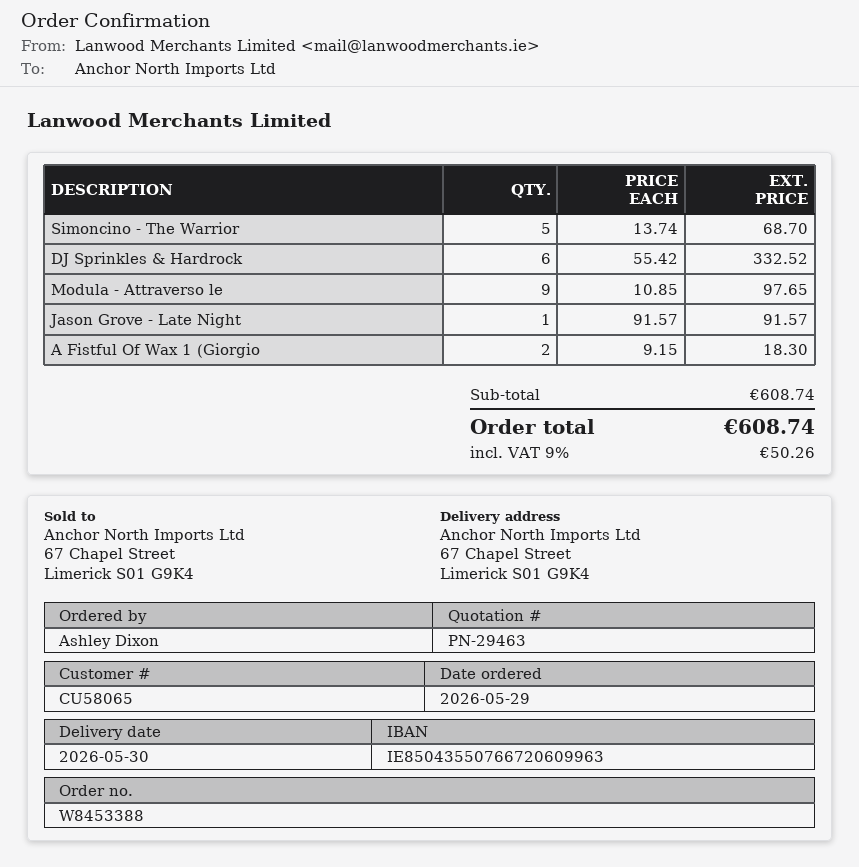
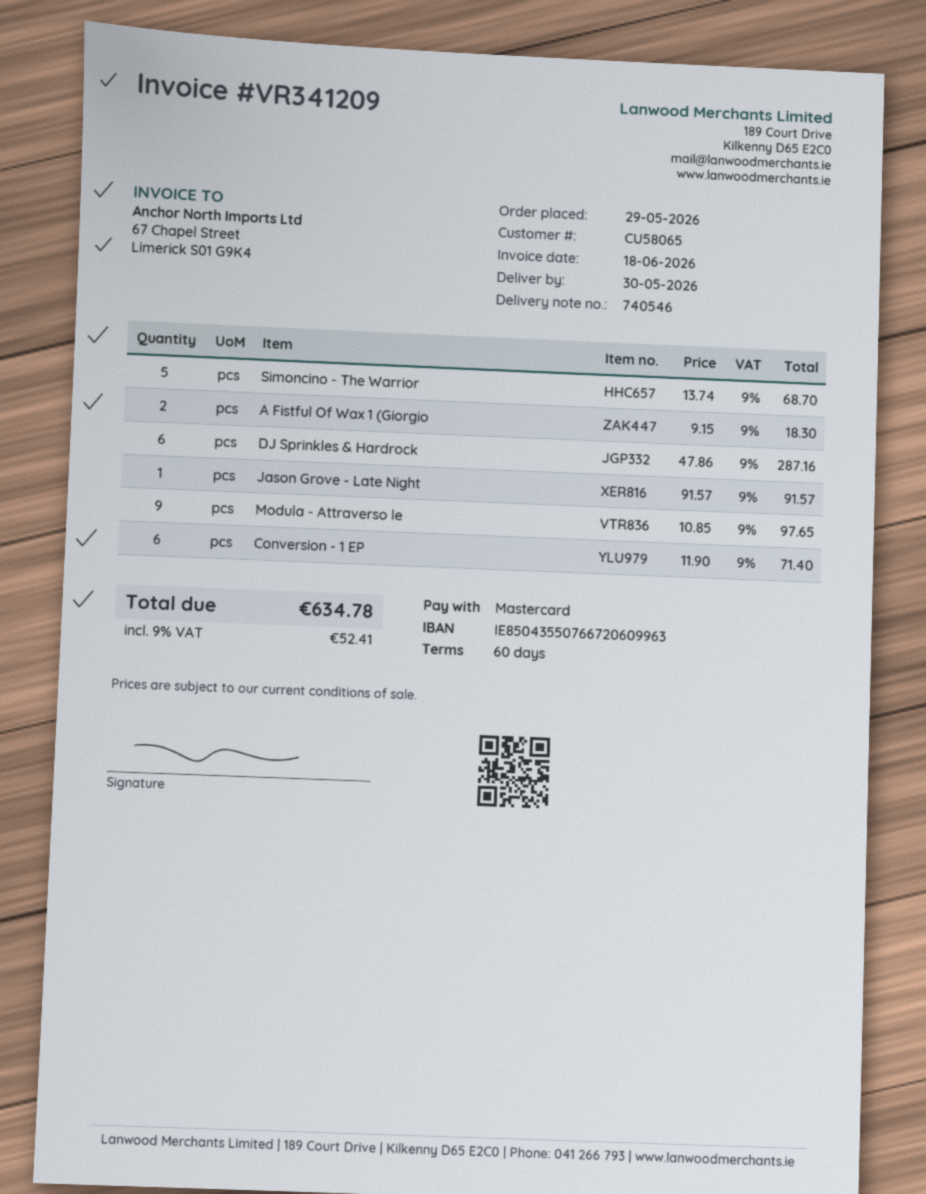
DJ Sprinkles & Hardrock: 6 x 55.42 = 332.52 -> 6 x 47.86 = 287.16
Conversion - 1 EP: none -> 6 x 11.90 = 71.40
tax: 9% = 50.26 -> 9% = 52.41
total: 608.74 -> 634.78

